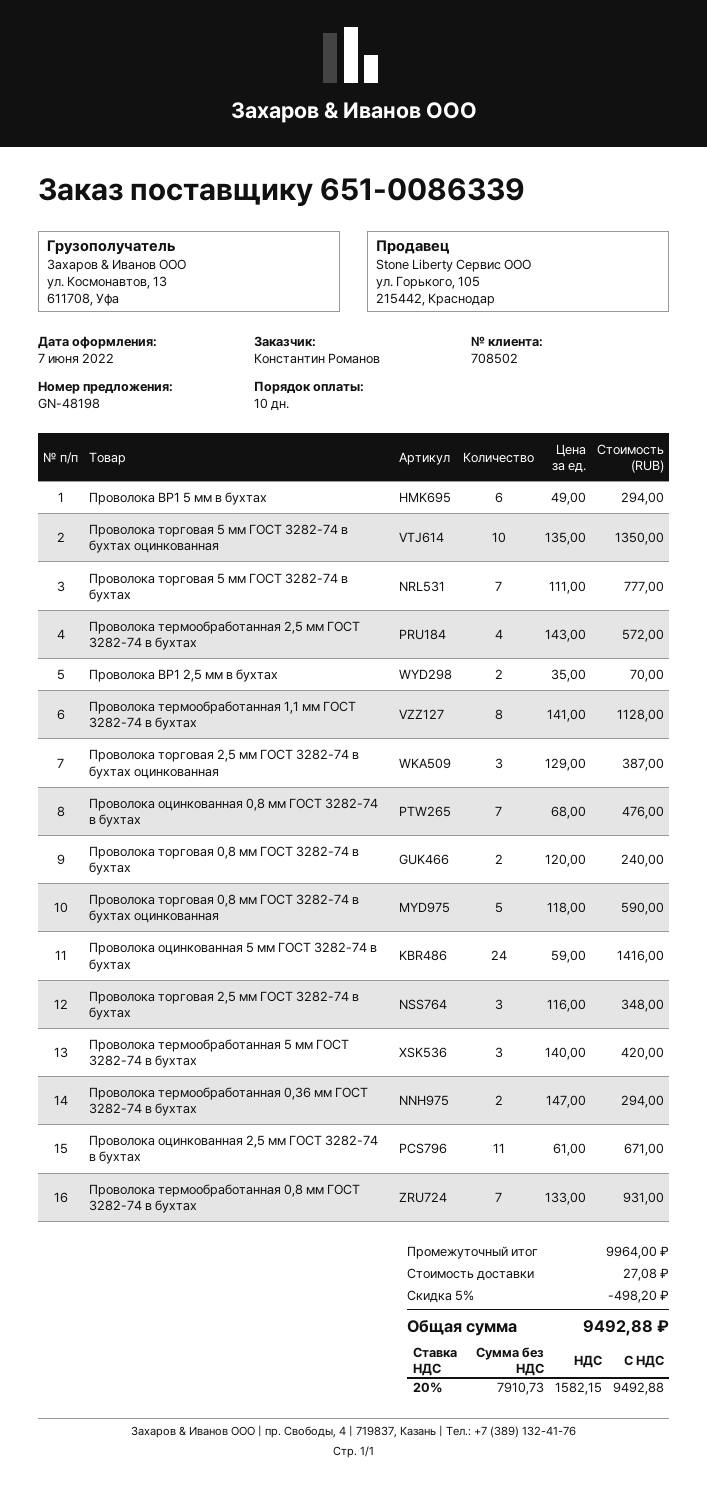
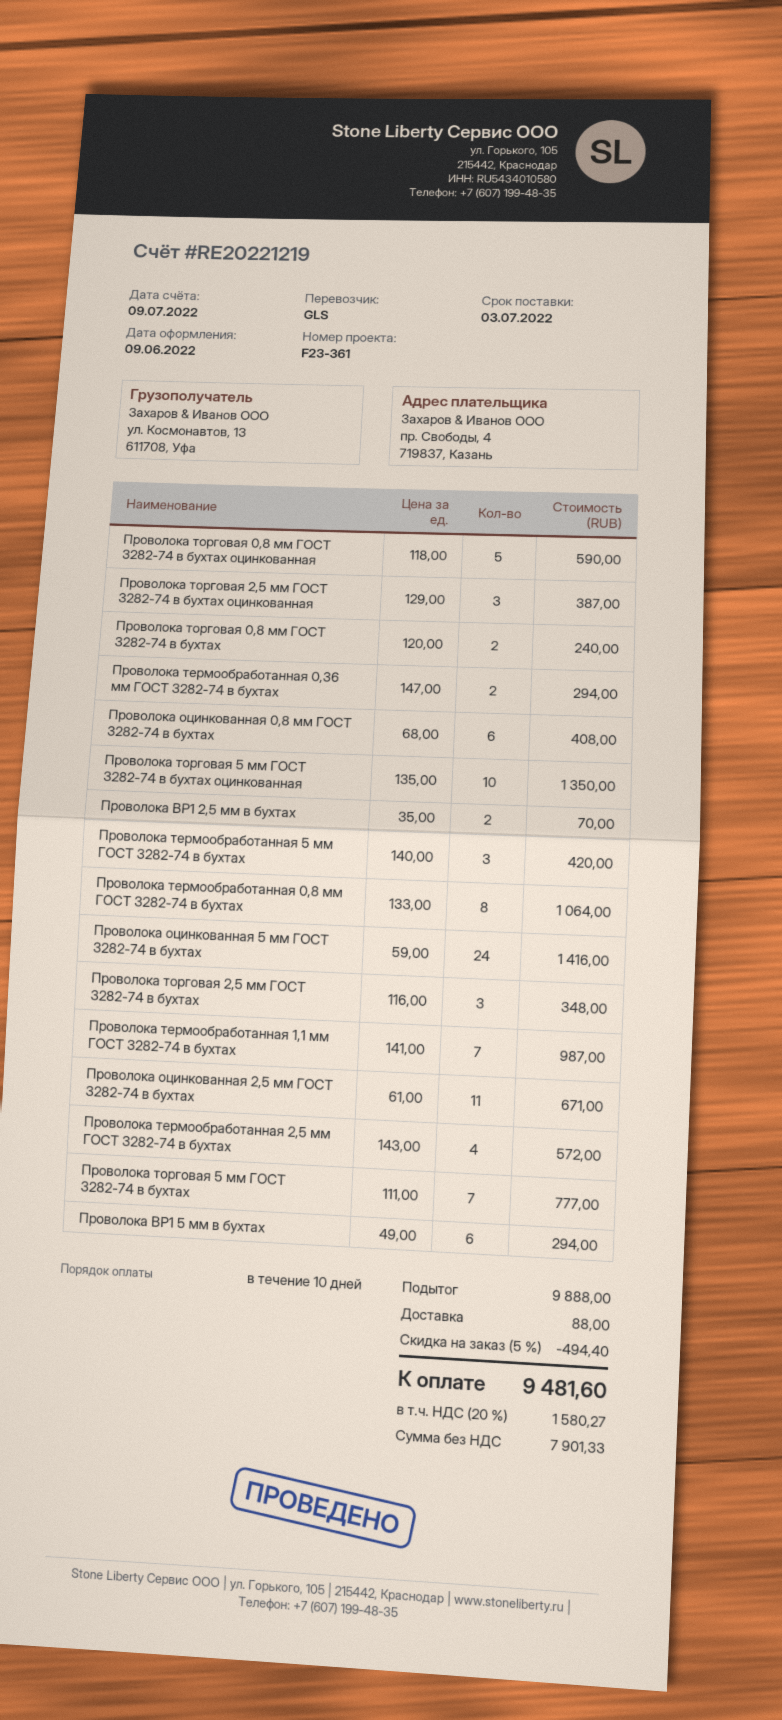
order date: 2022-06-07 -> 2022-06-09
Проволока термообработанная 1,1 мм ГОСТ 3282-74 в бухтах: 8 x 141.00 = 1128.00 -> 7 x 141.00 = 987.00
Проволока оцинкованная 0,8 мм ГОСТ 3282-74 в бухтах: 7 x 68.00 = 476.00 -> 6 x 68.00 = 408.00
Проволока термообработанная 0,8 мм ГОСТ 3282-74 в бухтах: 7 x 133.00 = 931.00 -> 8 x 133.00 = 1064.00
subtotal: 9964.00 -> 9888.00
discount: 5% = 498.20 -> 5% = 494.40
shipping: 27.08 -> 88.00
net: 7910.73 -> 7901.33
tax: 20% = 1582.15 -> 20% = 1580.27
total: 9492.88 -> 9481.60

